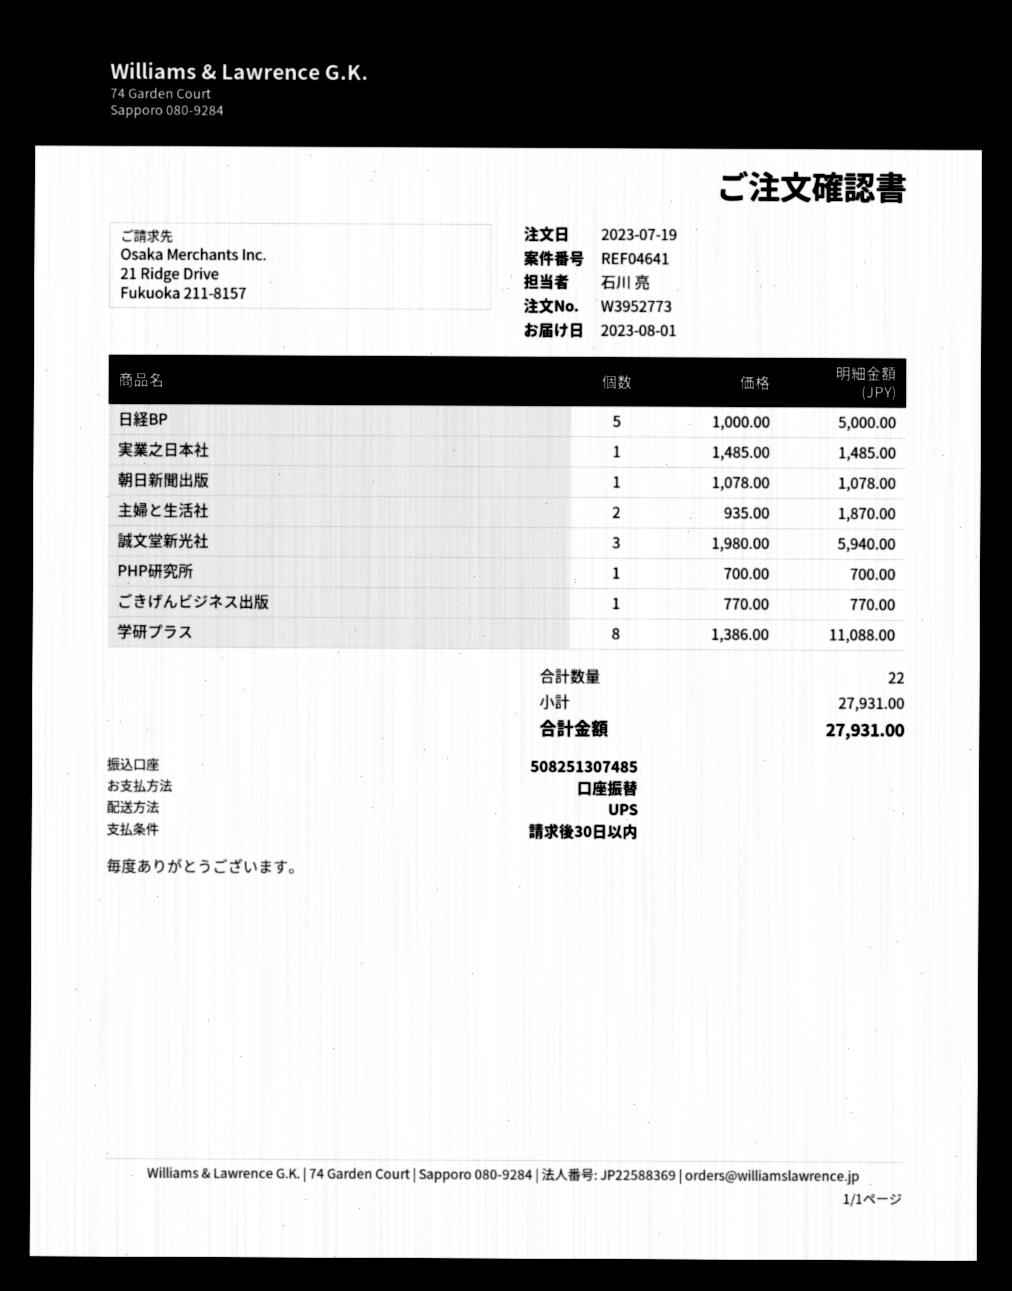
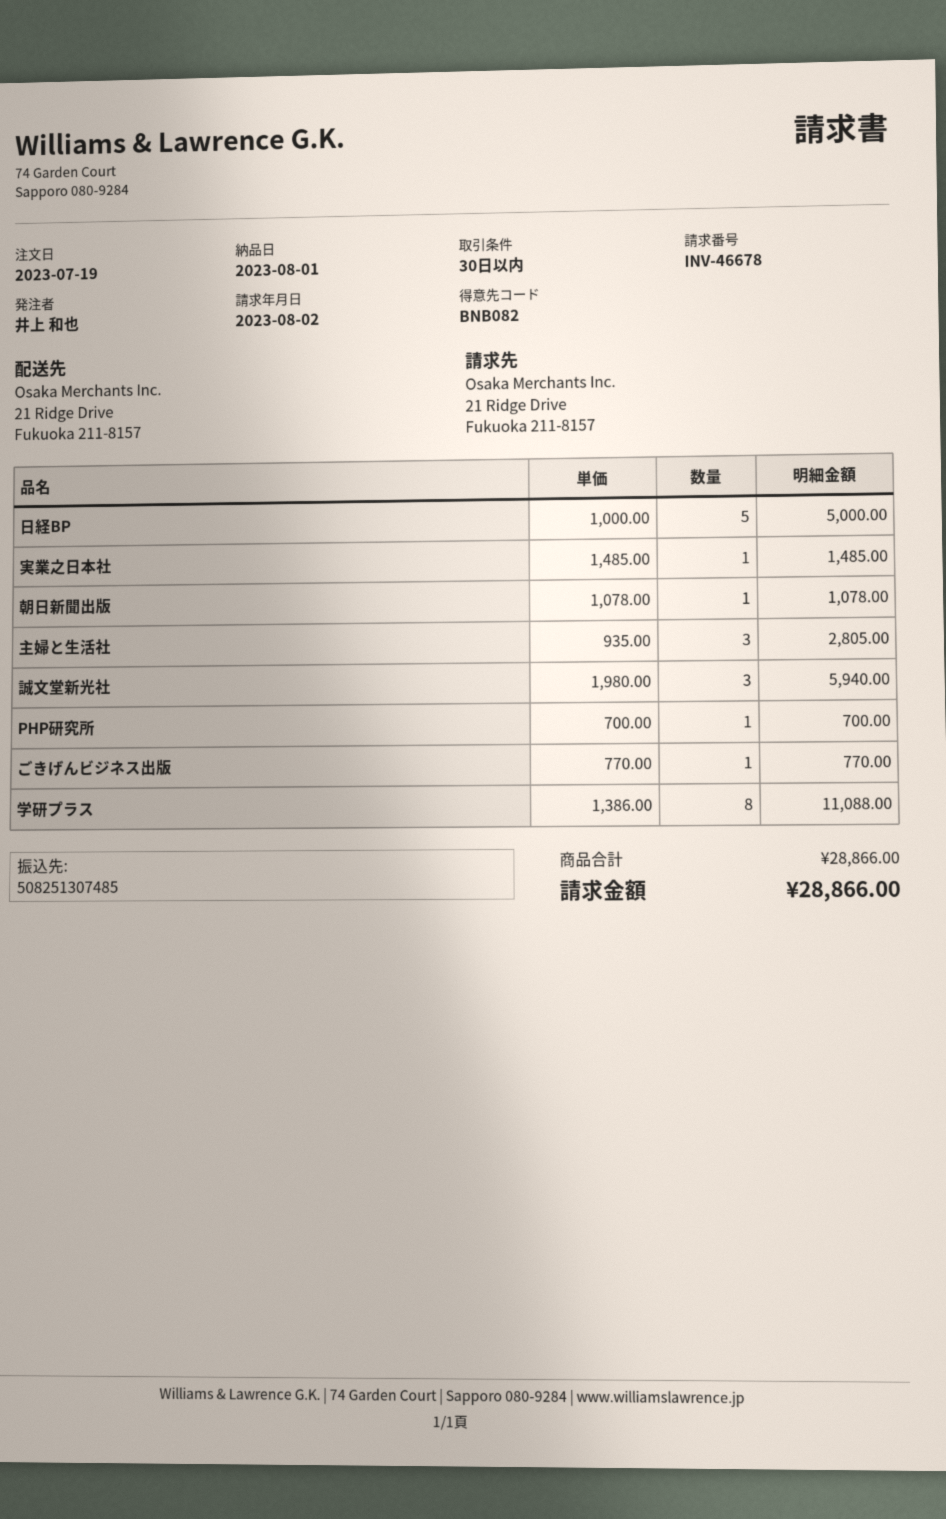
主婦と生活社: 2 x 935.00 = 1870.00 -> 3 x 935.00 = 2805.00
subtotal: 27931.00 -> 28866.00
total: 27931.00 -> 28866.00

